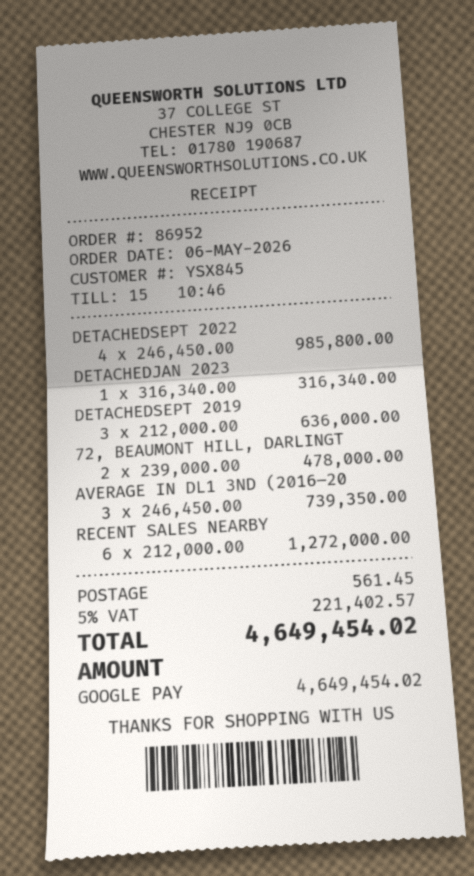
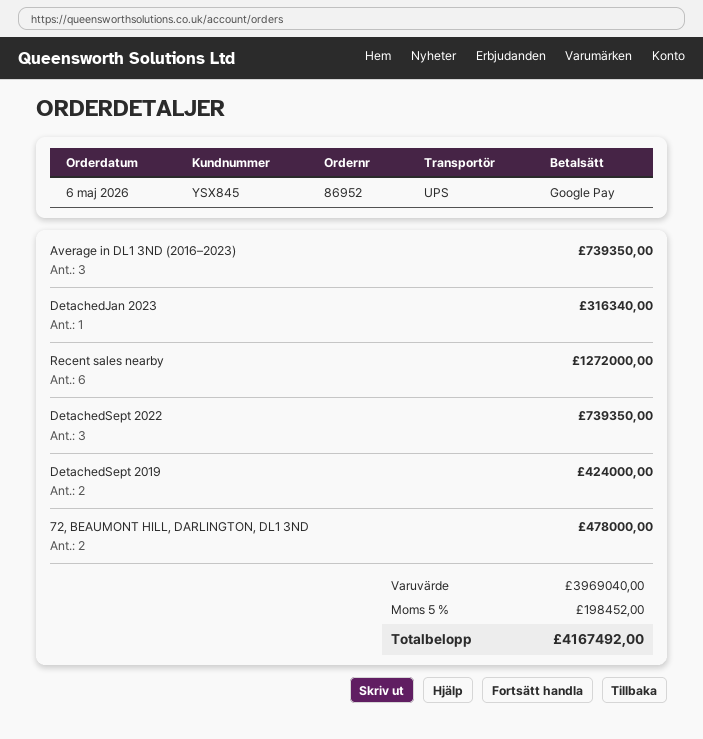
DETACHEDSEPT 2022: 4 for 985800.00 -> 3 for 739350.00
DETACHEDSEPT 2019: 3 for 636000.00 -> 2 for 424000.00
shipping: 561.45 -> none
tax: 5% = 221402.57 -> 5% = 198452.00
total: 4649454.02 -> 4167492.00

